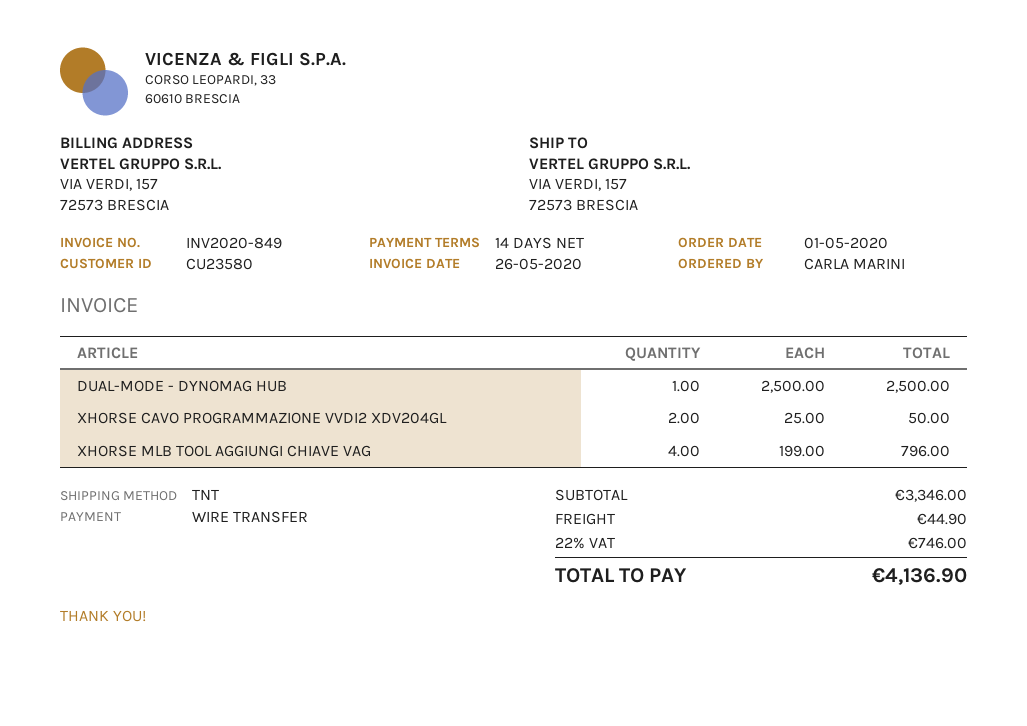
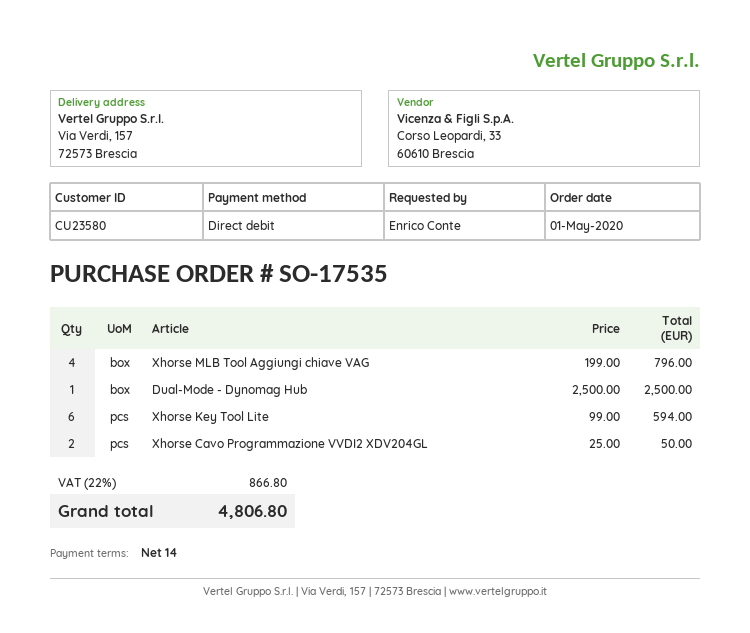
ordered by: CARLA MARINI -> Enrico Conte
payment method: bank transfer -> direct debit
Xhorse Key Tool Lite: none -> 6 x 99.00 = 594.00
shipping: 44.90 -> none
tax: 22% = 746.00 -> 22% = 866.80
total: 4136.90 -> 4806.80

